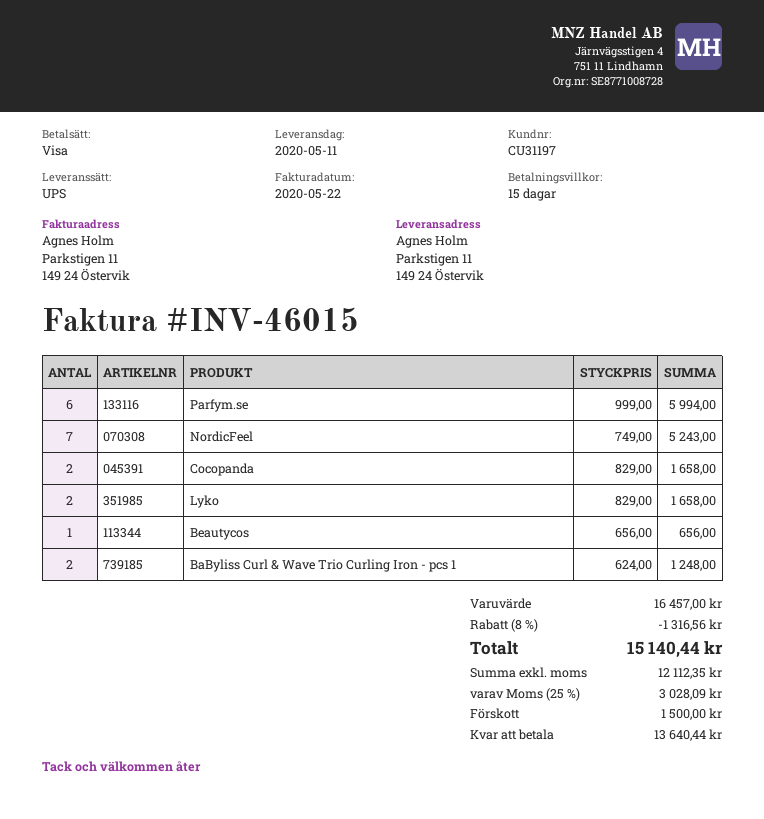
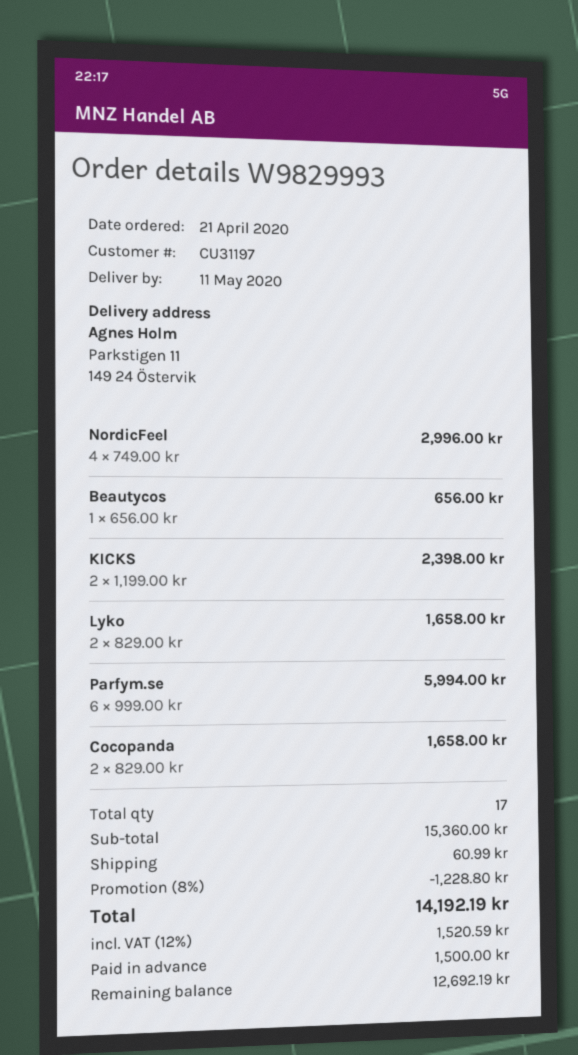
NordicFeel: 7 x 749.00 = 5243.00 -> 4 x 749.00 = 2996.00
BaByliss Curl & Wave Trio Curling Iron - pcs 1: 2 x 624.00 = 1248.00 -> none
KICKS: none -> 2 x 1199.00 = 2398.00
subtotal: 16457.00 -> 15360.00
discount: 8% = 1316.56 -> 8% = 1228.80
shipping: none -> 60.99
tax: 25% = 3028.09 -> 12% = 1520.59
total: 15140.44 -> 14192.19
balance: 13640.44 -> 12692.19

